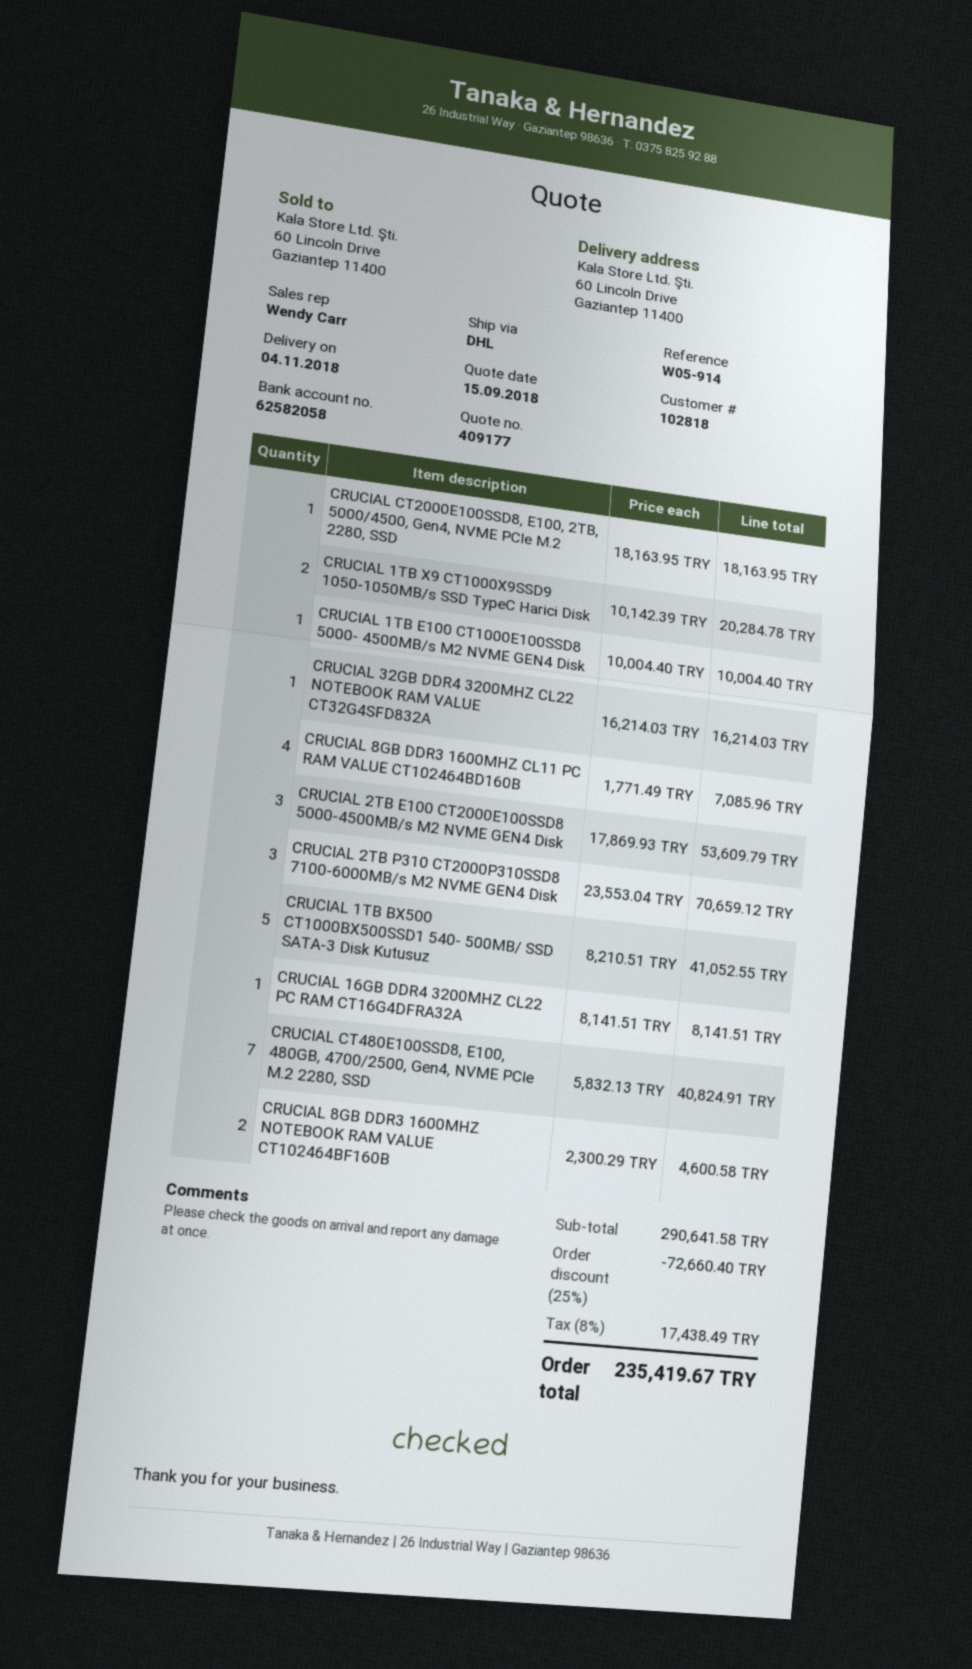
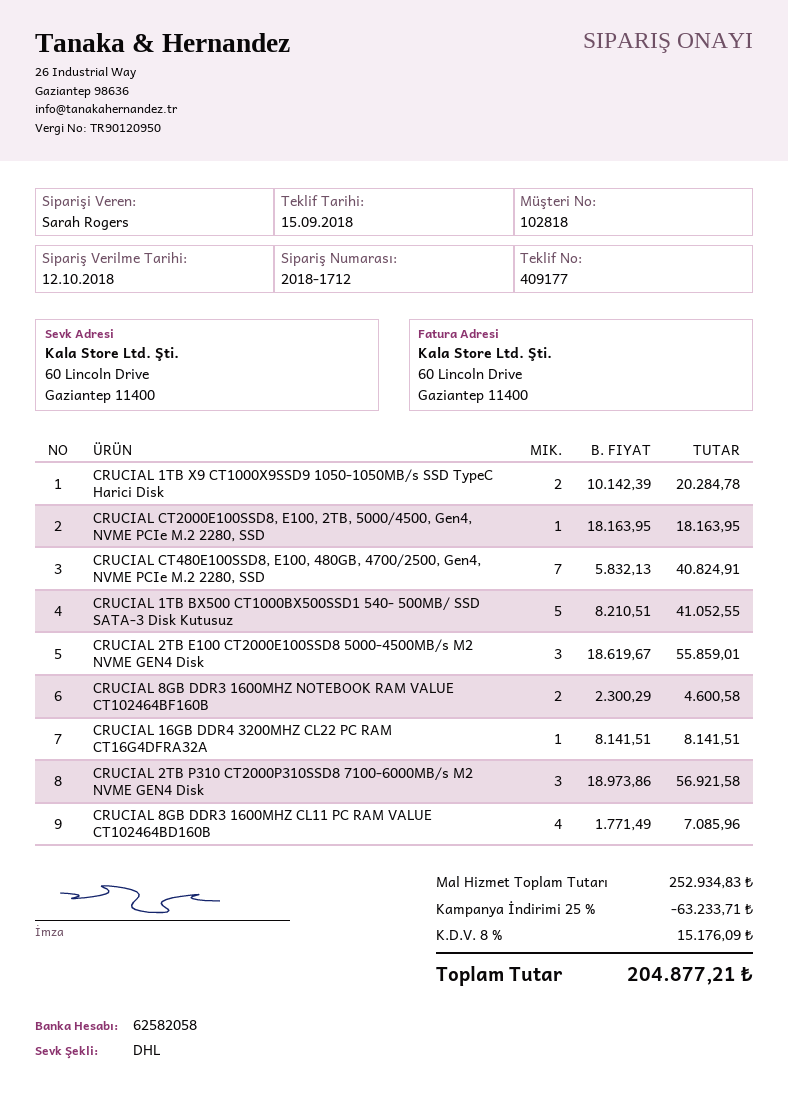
CRUCIAL 1TB E100 CT1000E100SSD8 5000- 4500MB/s M2 NVME GEN4 Disk: 1 x 10004.40 = 10004.40 -> none
CRUCIAL 32GB DDR4 3200MHZ CL22 NOTEBOOK RAM VALUE CT32G4SFD832A: 1 x 16214.03 = 16214.03 -> none
CRUCIAL 2TB E100 CT2000E100SSD8 5000-4500MB/s M2 NVME GEN4 Disk: 3 x 17869.93 = 53609.79 -> 3 x 18619.67 = 55859.01
CRUCIAL 2TB P310 CT2000P310SSD8 7100-6000MB/s M2 NVME GEN4 Disk: 3 x 23553.04 = 70659.12 -> 3 x 18973.86 = 56921.58
subtotal: 290641.58 -> 252934.83
discount: 25% = 72660.40 -> 25% = 63233.71
tax: 8% = 17438.49 -> 8% = 15176.09
total: 235419.67 -> 204877.21

